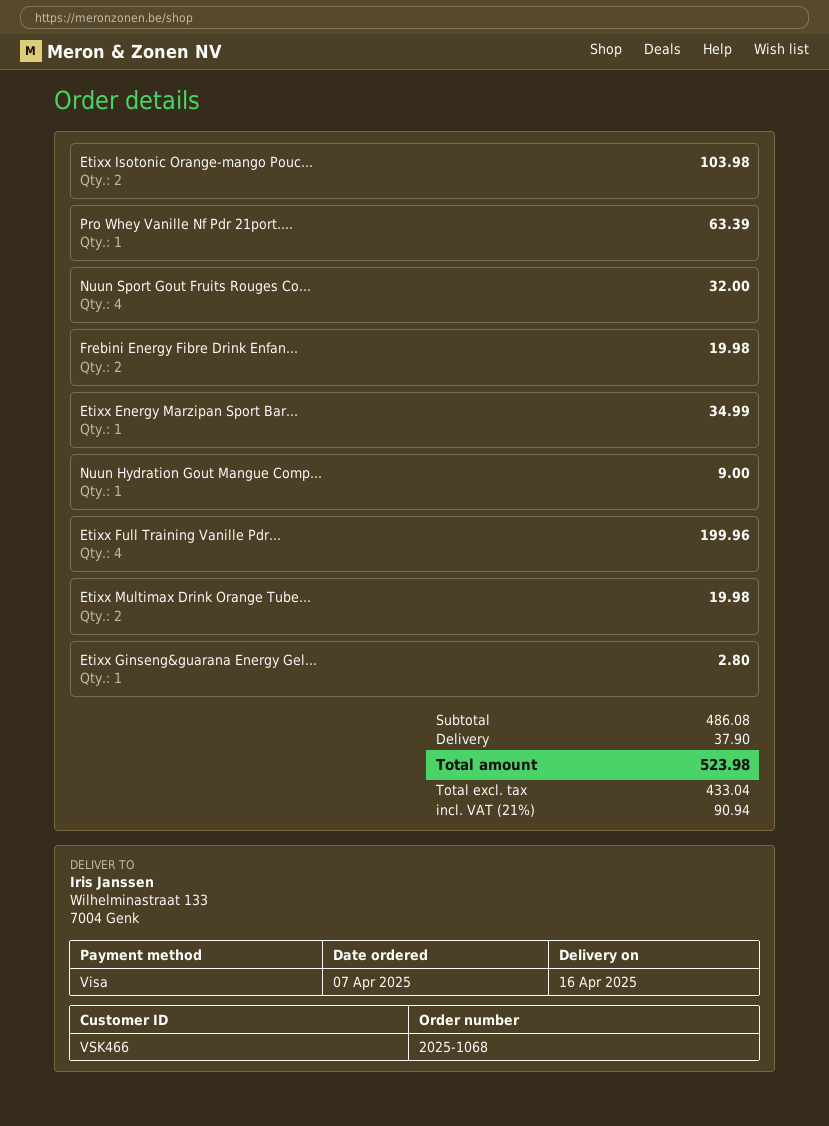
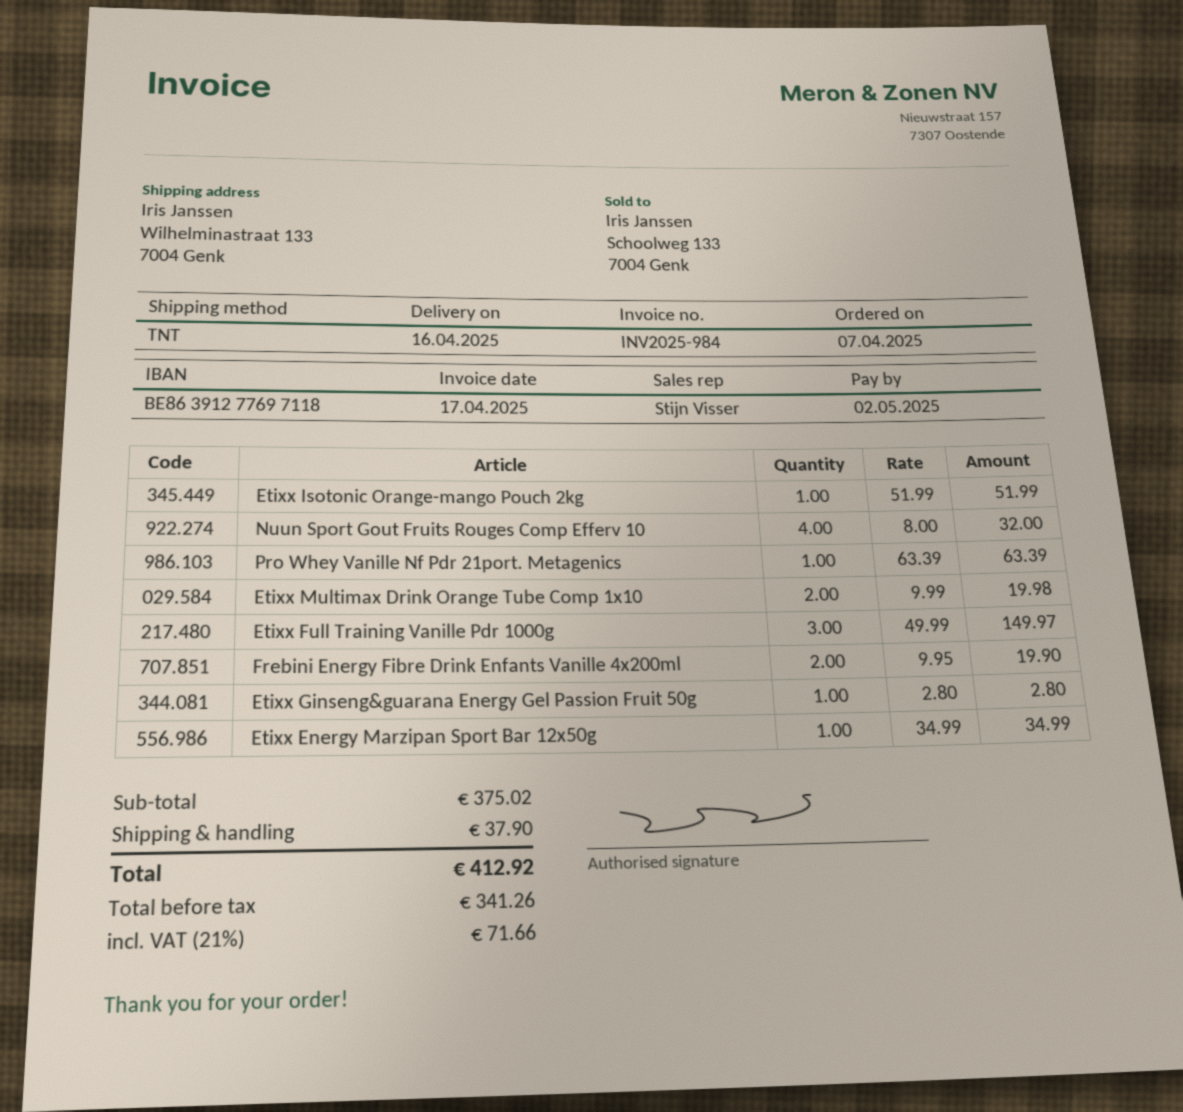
Etixx Isotonic Orange-mango Pouc...: 2 for 103.98 -> 1 for 51.99
Frebini Energy Fibre Drink Enfan...: 2 for 19.98 -> 2 for 19.90
Nuun Hydration Gout Mangue Comp...: 1 for 9.00 -> none
Etixx Full Training Vanille Pdr...: 4 for 199.96 -> 3 for 149.97
subtotal: 486.08 -> 375.02
net: 433.04 -> 341.26
tax: 21% = 90.94 -> 21% = 71.66
total: 523.98 -> 412.92

